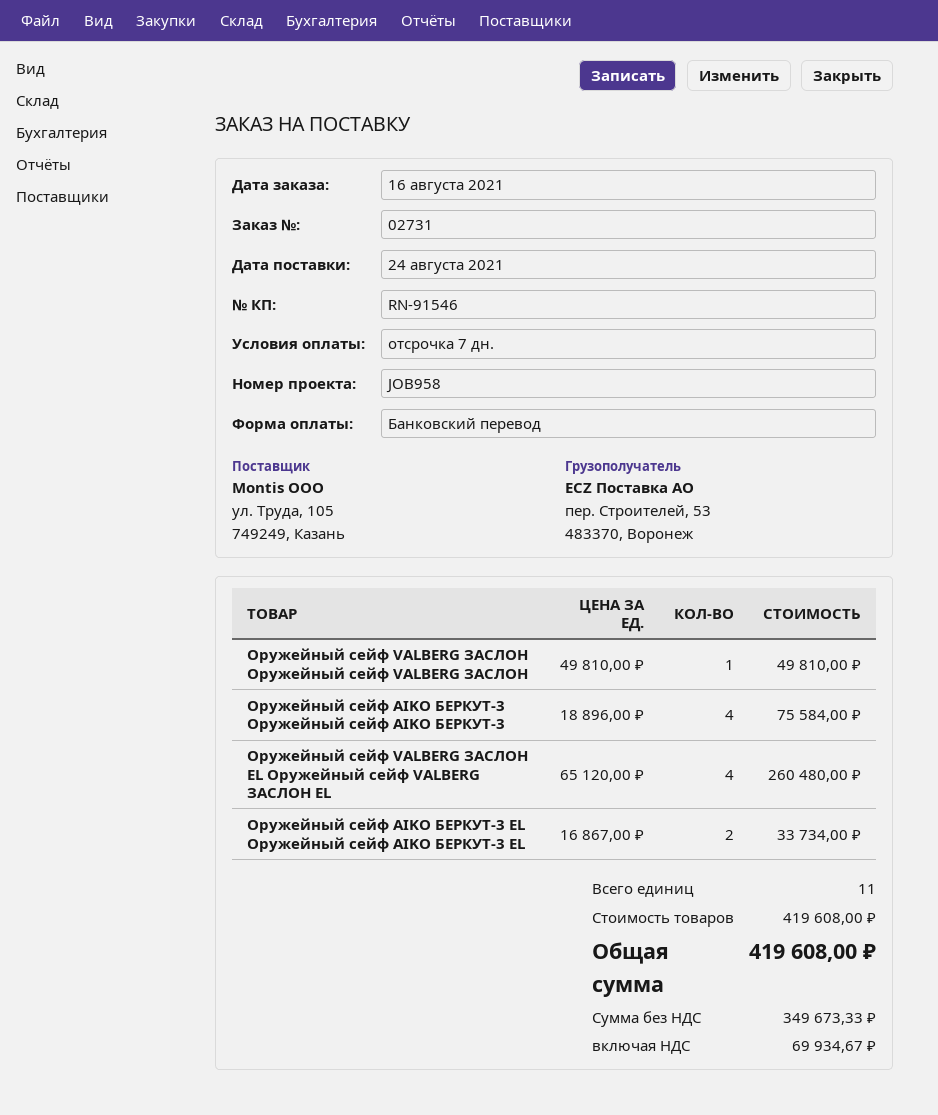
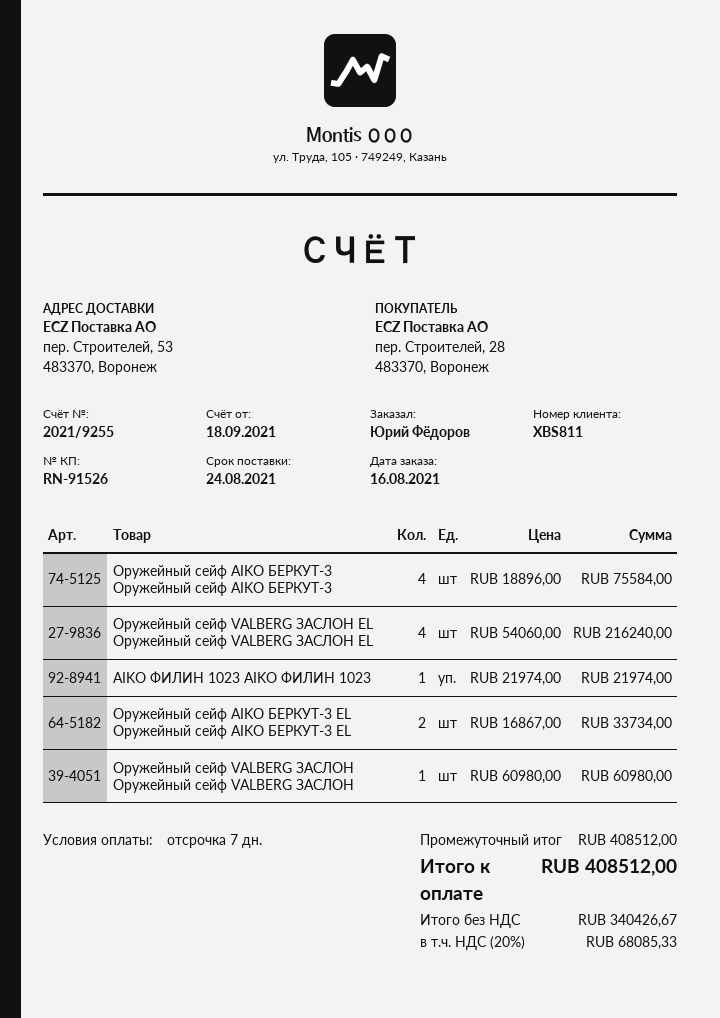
quote number: RN-91546 -> RN-91526
Оружейный сейф VALBERG ЗАСЛОН Оружейный сейф VALBERG ЗАСЛОН: 1 x 49810.00 = 49810.00 -> 1 x 60980.00 = 60980.00
Оружейный сейф VALBERG ЗАСЛОН EL Оружейный сейф VALBERG ЗАСЛОН EL: 4 x 65120.00 = 260480.00 -> 4 x 54060.00 = 216240.00
AIKO ФИЛИН 1023 AIKO ФИЛИН 1023: none -> 1 x 21974.00 = 21974.00
subtotal: 419608.00 -> 408512.00
net: 349673.33 -> 340426.67
tax: 69934.67 -> 68085.33
total: 419608.00 -> 408512.00

